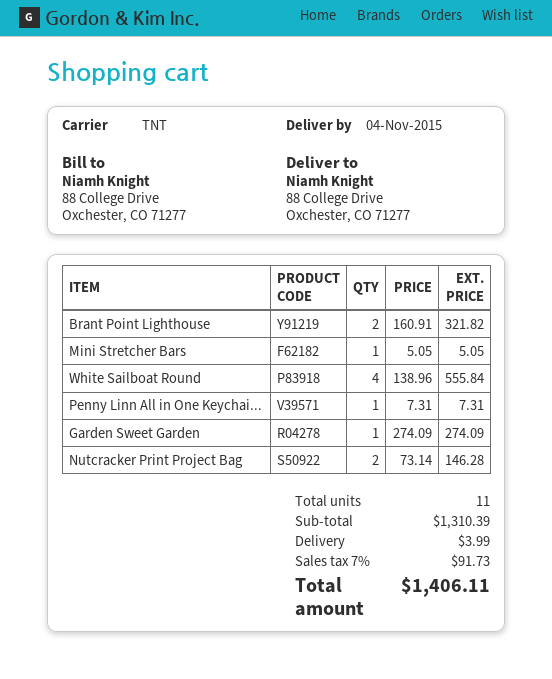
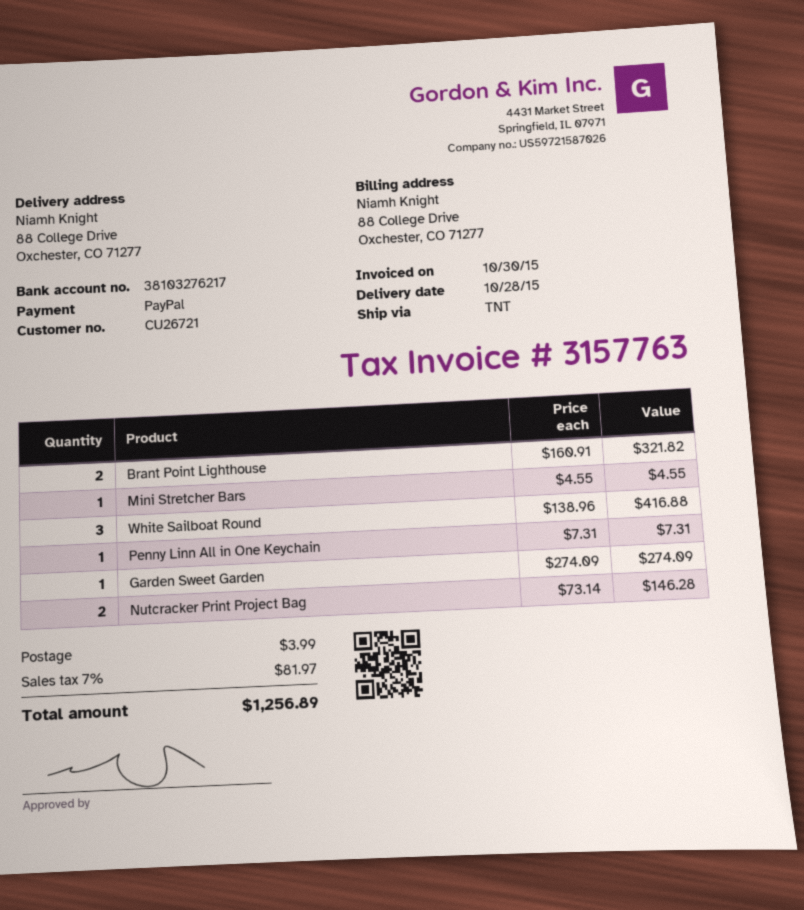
delivery date: 2015-11-04 -> 2015-10-28
Mini Stretcher Bars: 1 x 5.05 = 5.05 -> 1 x 4.55 = 4.55
White Sailboat Round: 4 x 138.96 = 555.84 -> 3 x 138.96 = 416.88
tax: 7% = 91.73 -> 7% = 81.97
total: 1406.11 -> 1256.89

